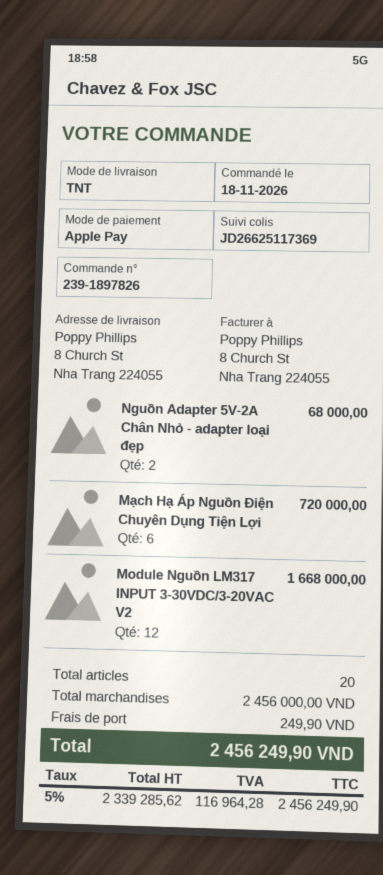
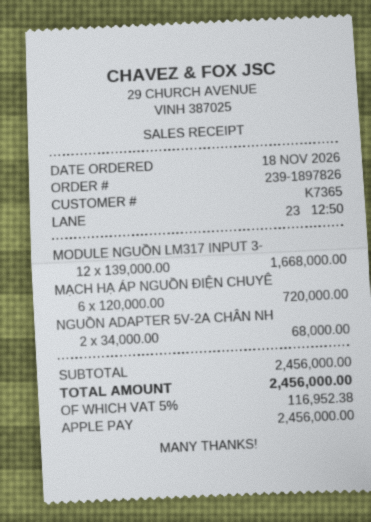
shipping: 249.90 -> none
tax: 5% = 116964.28 -> 5% = 116952.38
total: 2456249.90 -> 2456000.00

